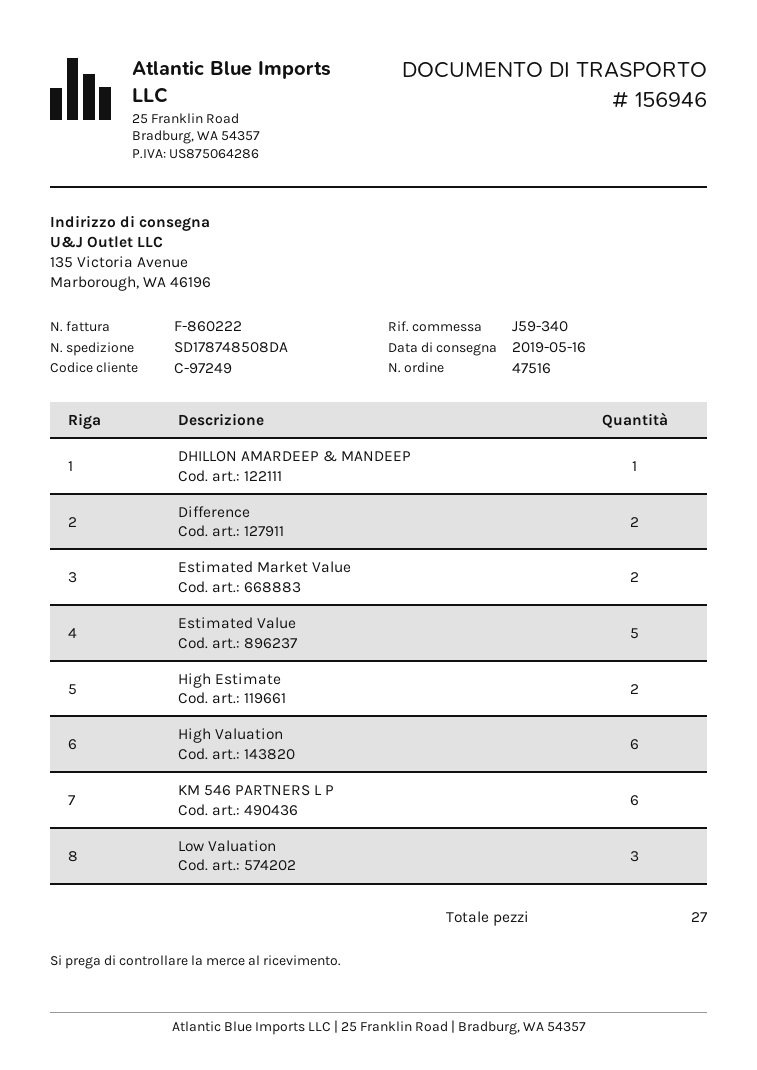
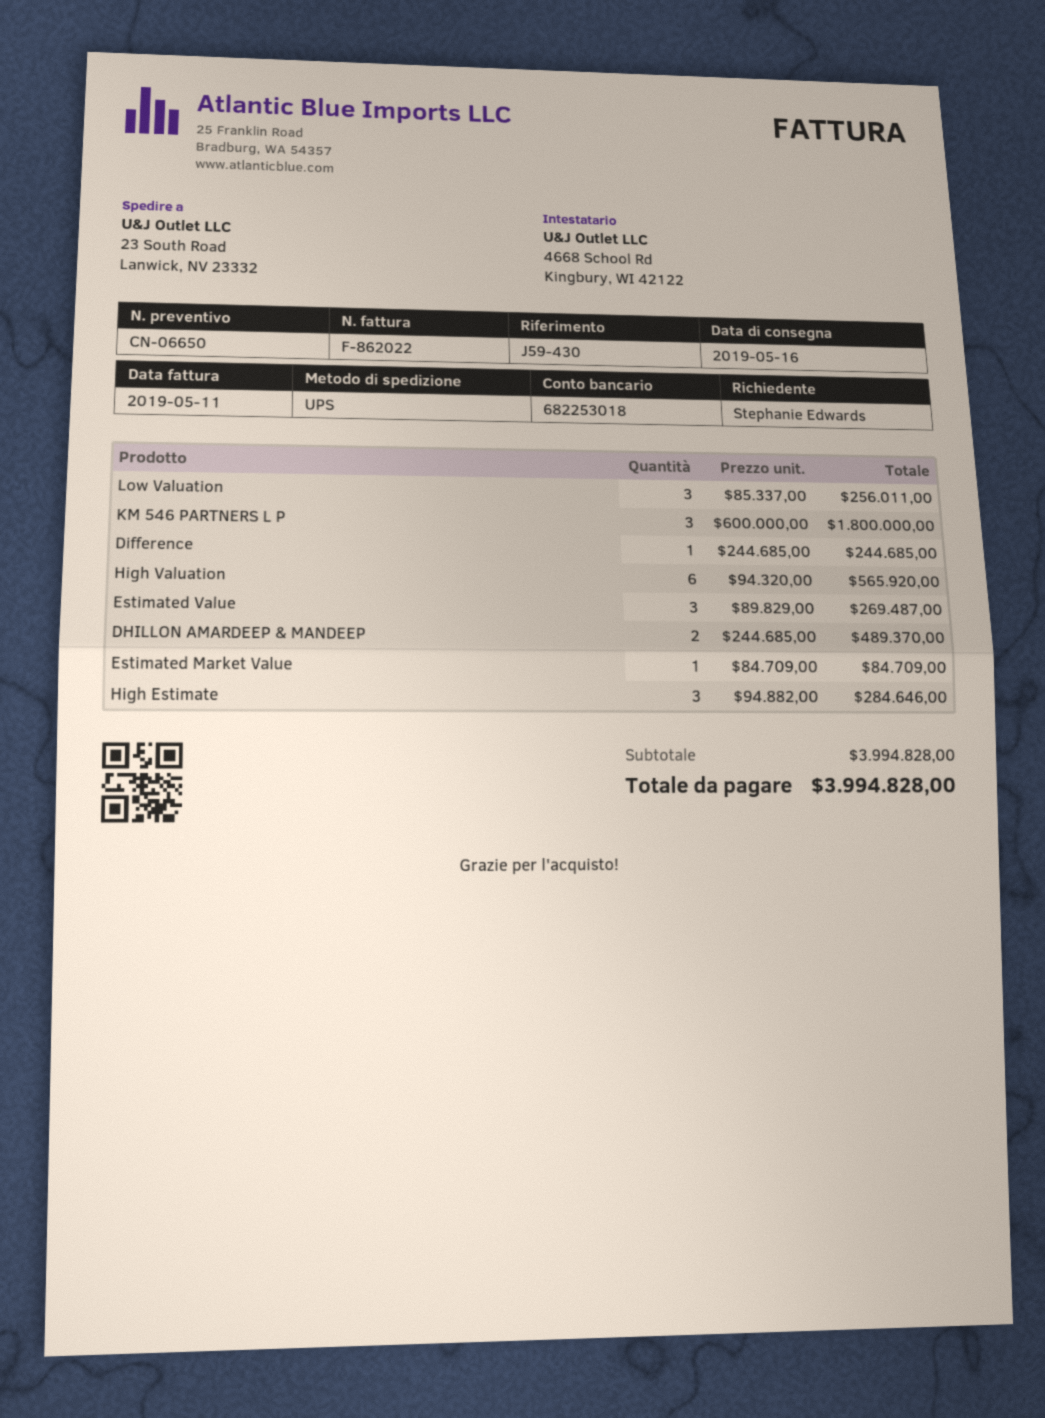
invoice number: F-860222 -> F-862022
reference: J59-340 -> J59-430
ship to: 135 Victoria Avenue, Marborough, WA 46196 -> 23 South Road, Lanwick, NV 23332
DHILLON AMARDEEP & MANDEEP: 1 -> 2
Difference: 2 -> 1
Estimated Market Value: 2 -> 1
Estimated Value: 5 -> 3
High Estimate: 2 -> 3
KM 546 PARTNERS L P: 6 -> 3

